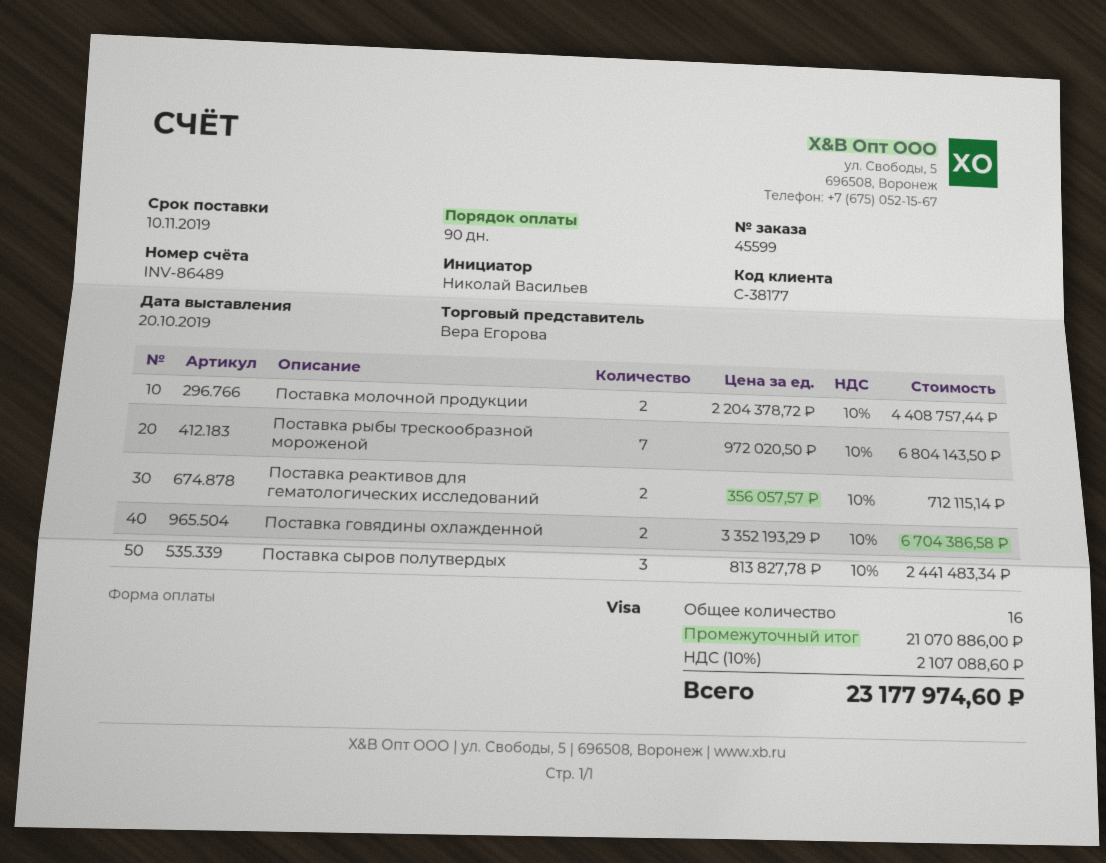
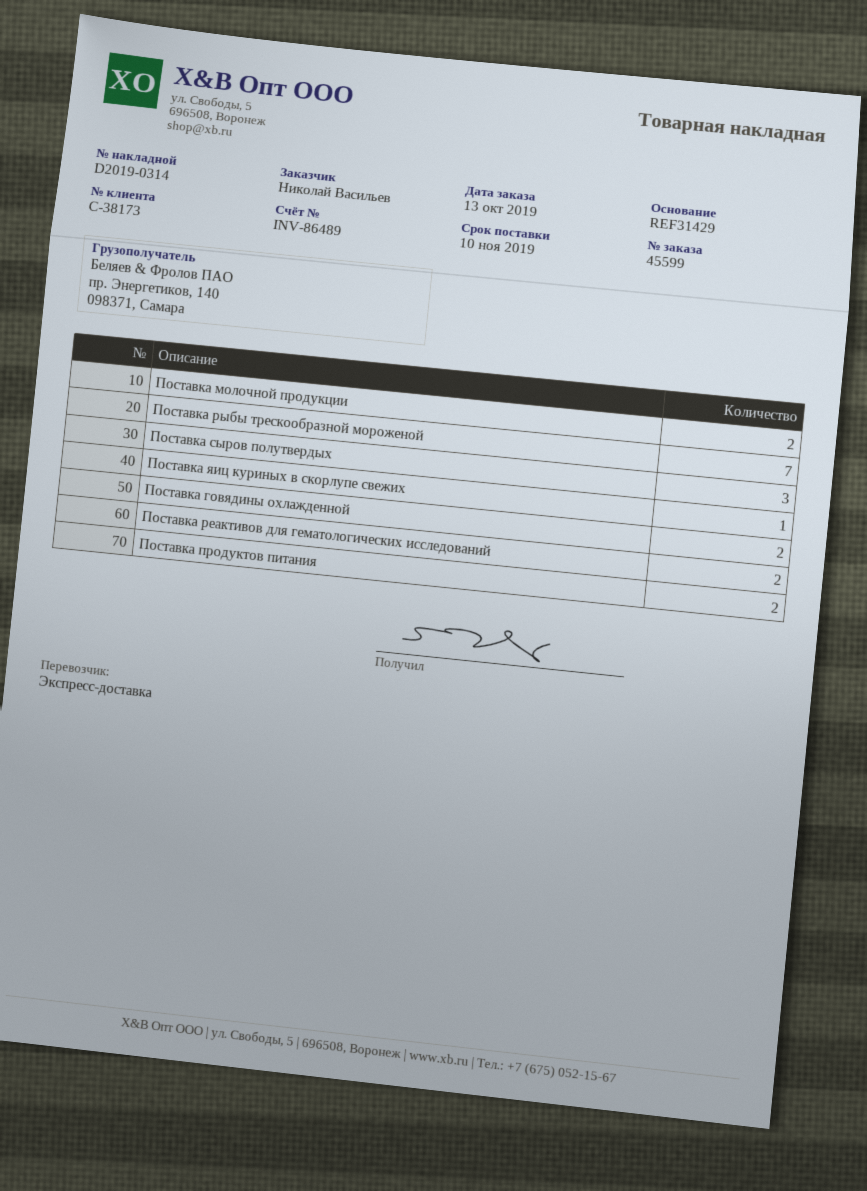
customer number: C-38177 -> C-38173
Поставка яиц куриных в скорлупе свежих: none -> 1
Поставка продуктов питания: none -> 2

